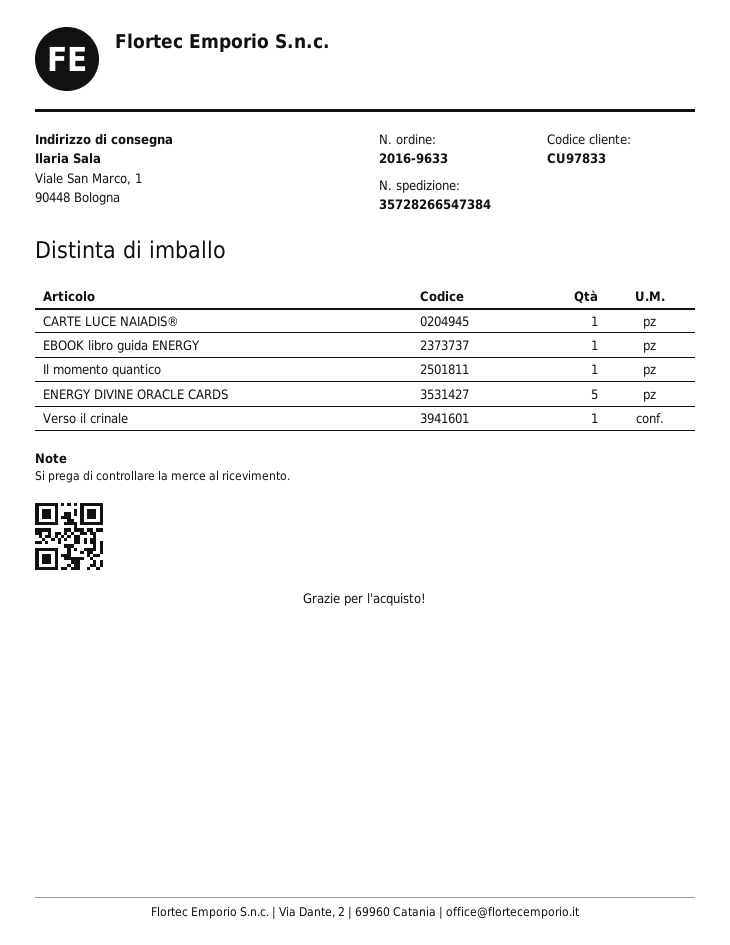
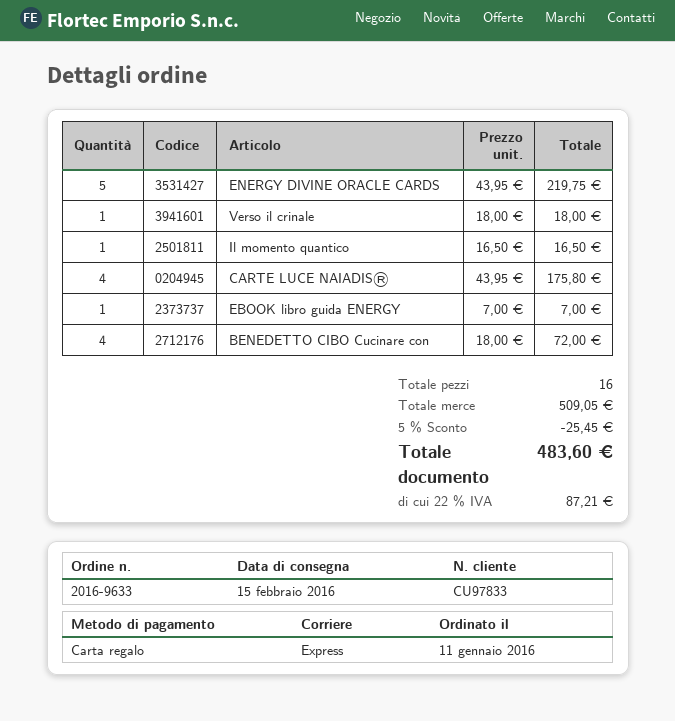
CARTE LUCE NAIADIS®: 1 -> 4
BENEDETTO CIBO Cucinare con: none -> 4

